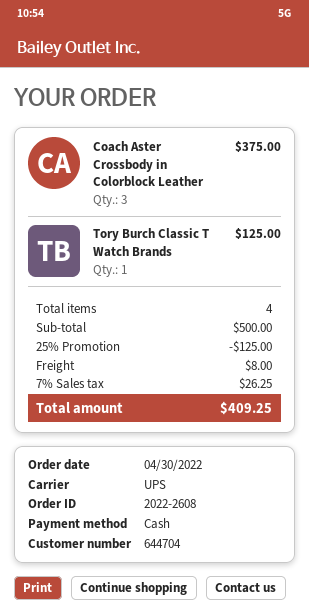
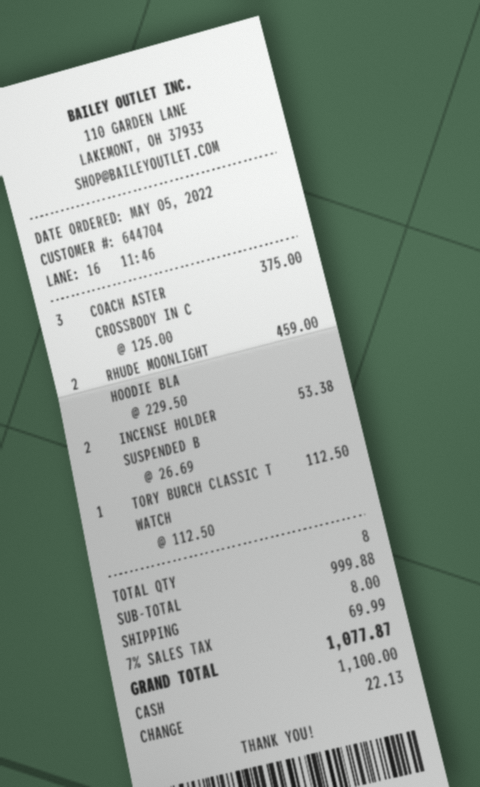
order date: 2022-04-30 -> 2022-05-05
Tory Burch Classic T Watch Brands: 1 for 125.00 -> 1 for 112.50
RHUDE MOONLIGHT HOODIE BLA: none -> 2 for 459.00
INCENSE HOLDER SUSPENDED B: none -> 2 for 53.38
total quantity: 4 -> 8
subtotal: 500.00 -> 999.88
discount: 25% = 125.00 -> none
tax: 7% = 26.25 -> 7% = 69.99
total: 409.25 -> 1077.87

